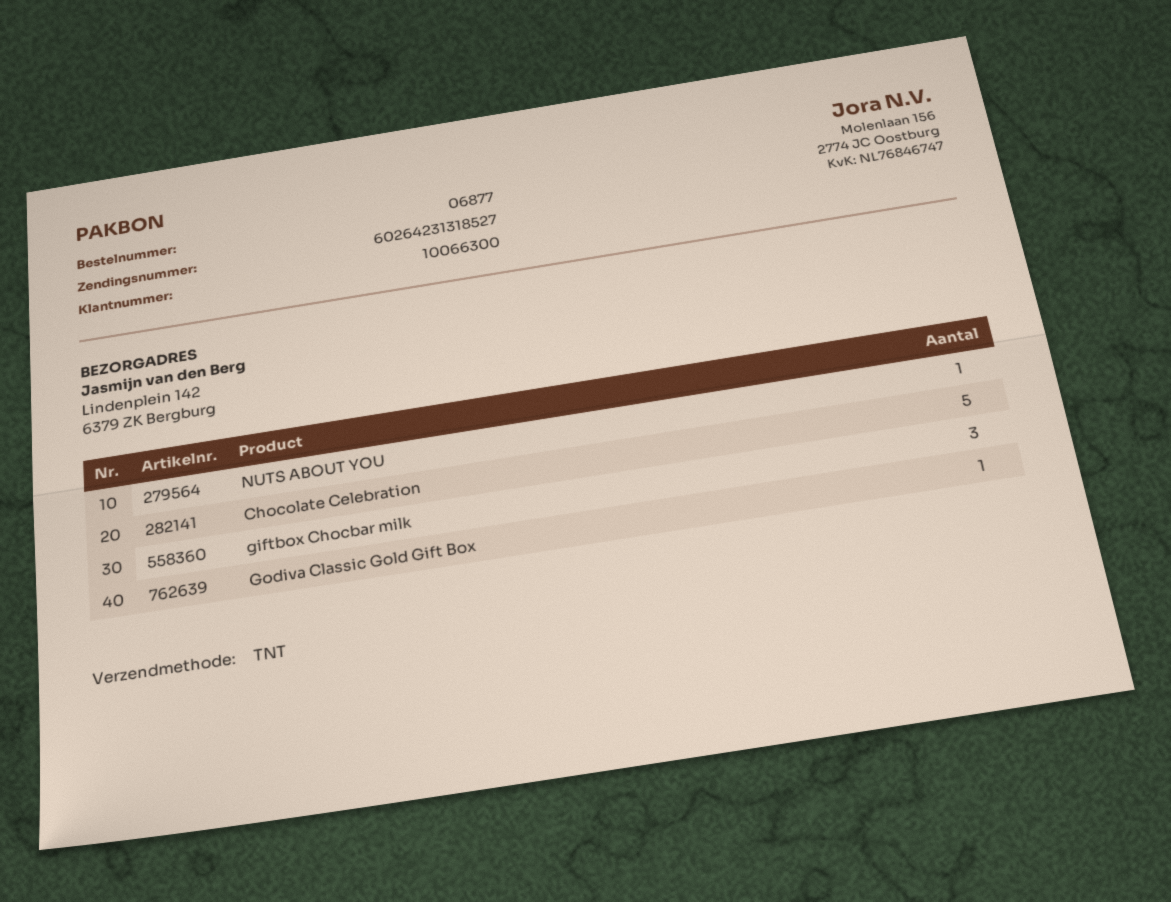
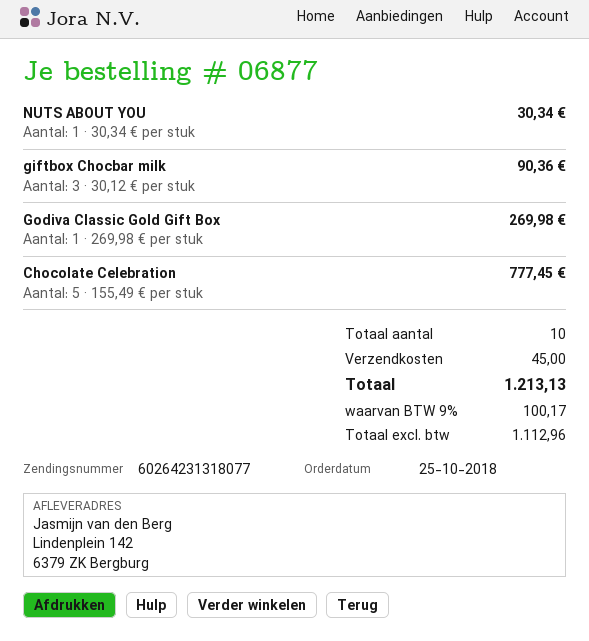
tracking number: 60264231318527 -> 60264231318077

